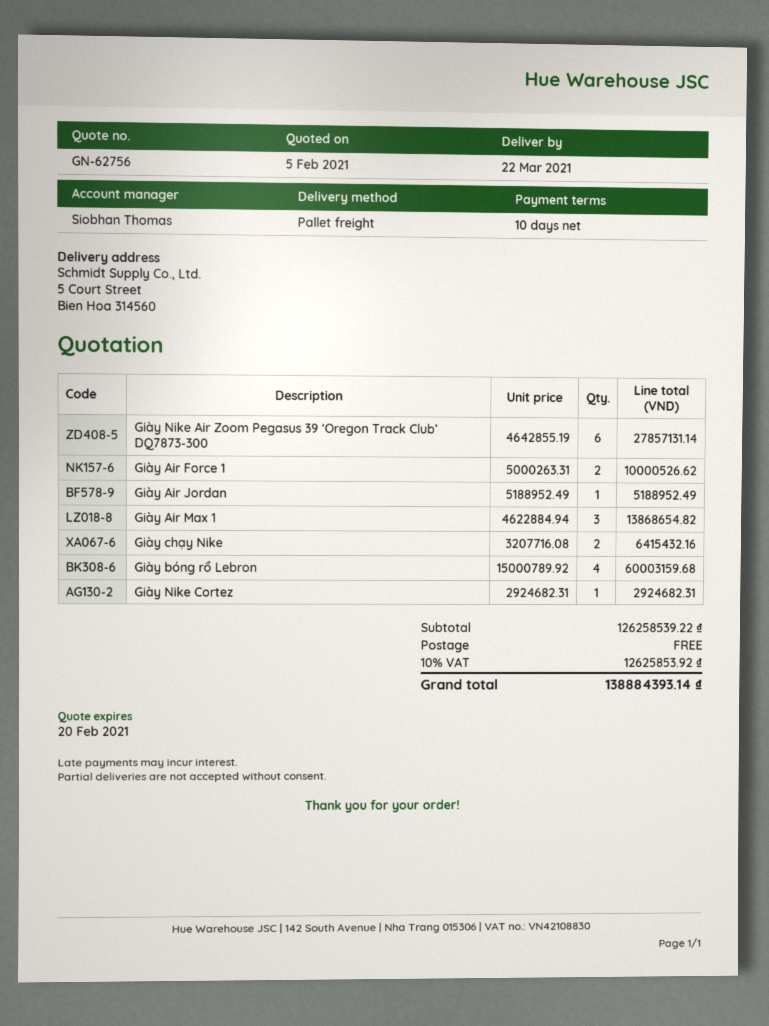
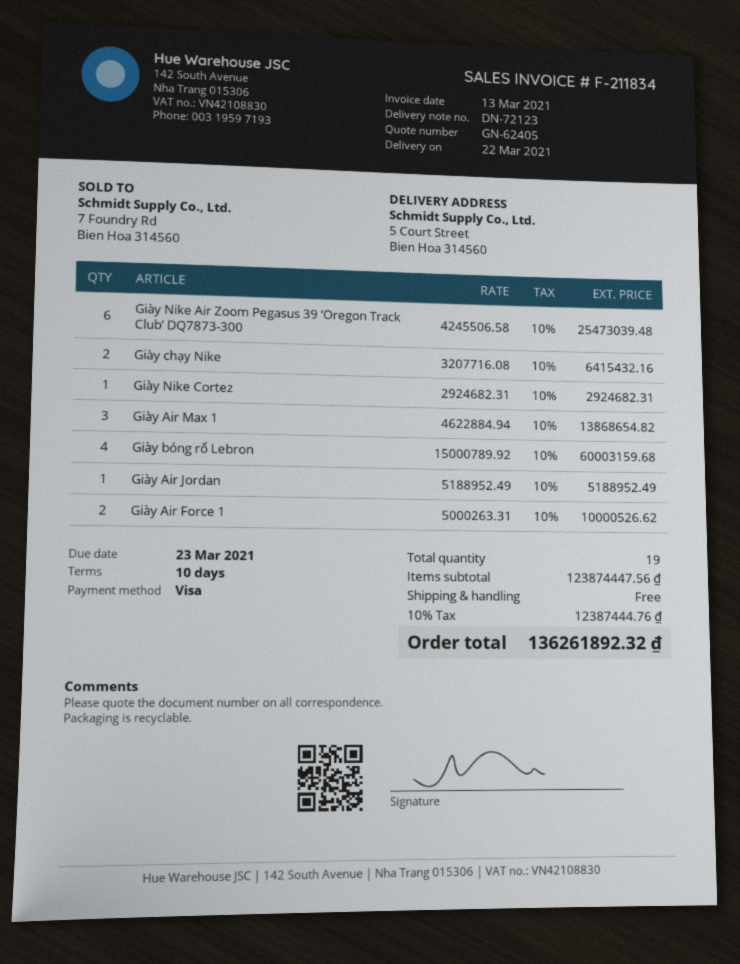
quote number: GN-62756 -> GN-62405
Giày Nike Air Zoom Pegasus 39 ‘Oregon Track Club’ DQ7873-300: 6 x 4642855.19 = 27857131.14 -> 6 x 4245506.58 = 25473039.48
subtotal: 126258539.22 -> 123874447.56
tax: 10% = 12625853.92 -> 10% = 12387444.76
total: 138884393.14 -> 136261892.32

